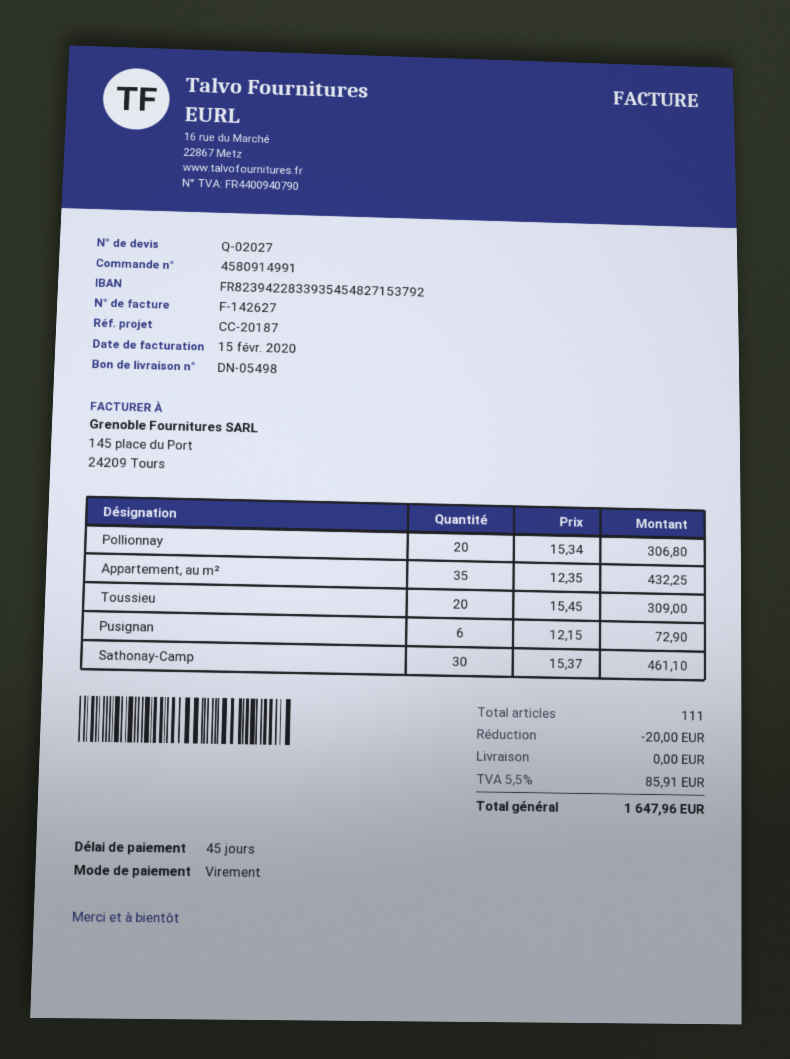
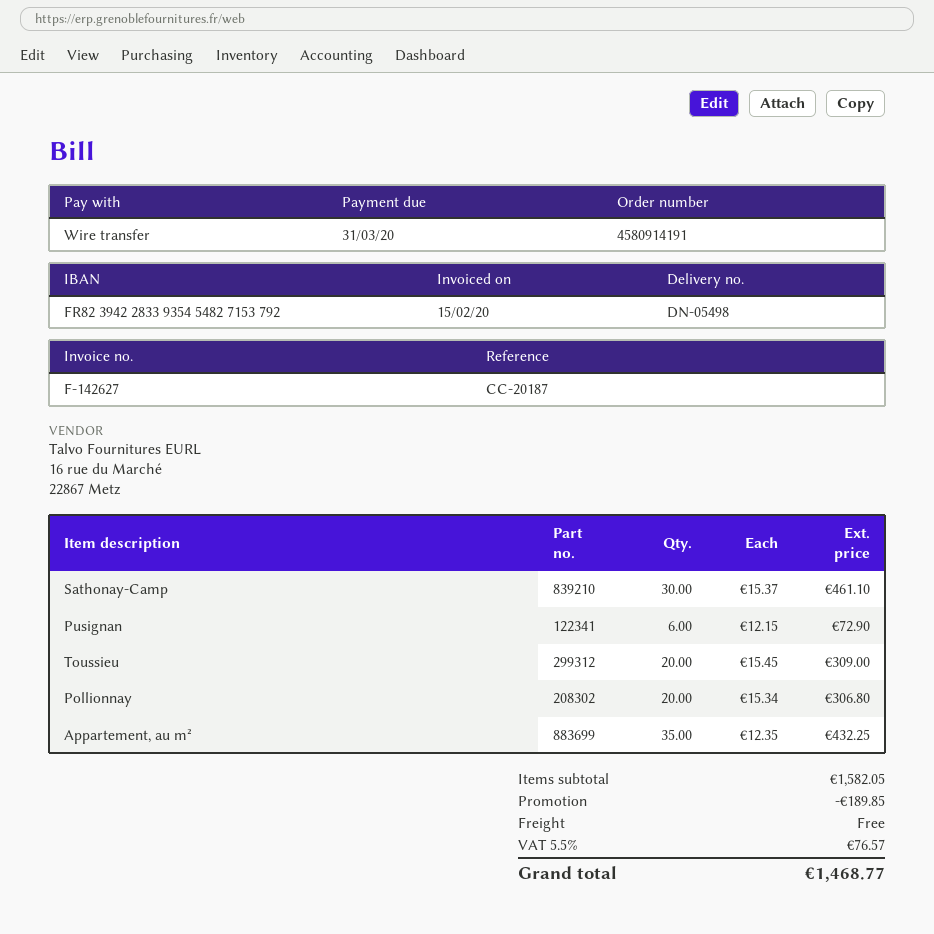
order number: 4580914991 -> 4580914191
discount: 20.00 -> 189.85
tax: 5.5% = 85.91 -> 5.5% = 76.57
total: 1647.96 -> 1468.77

